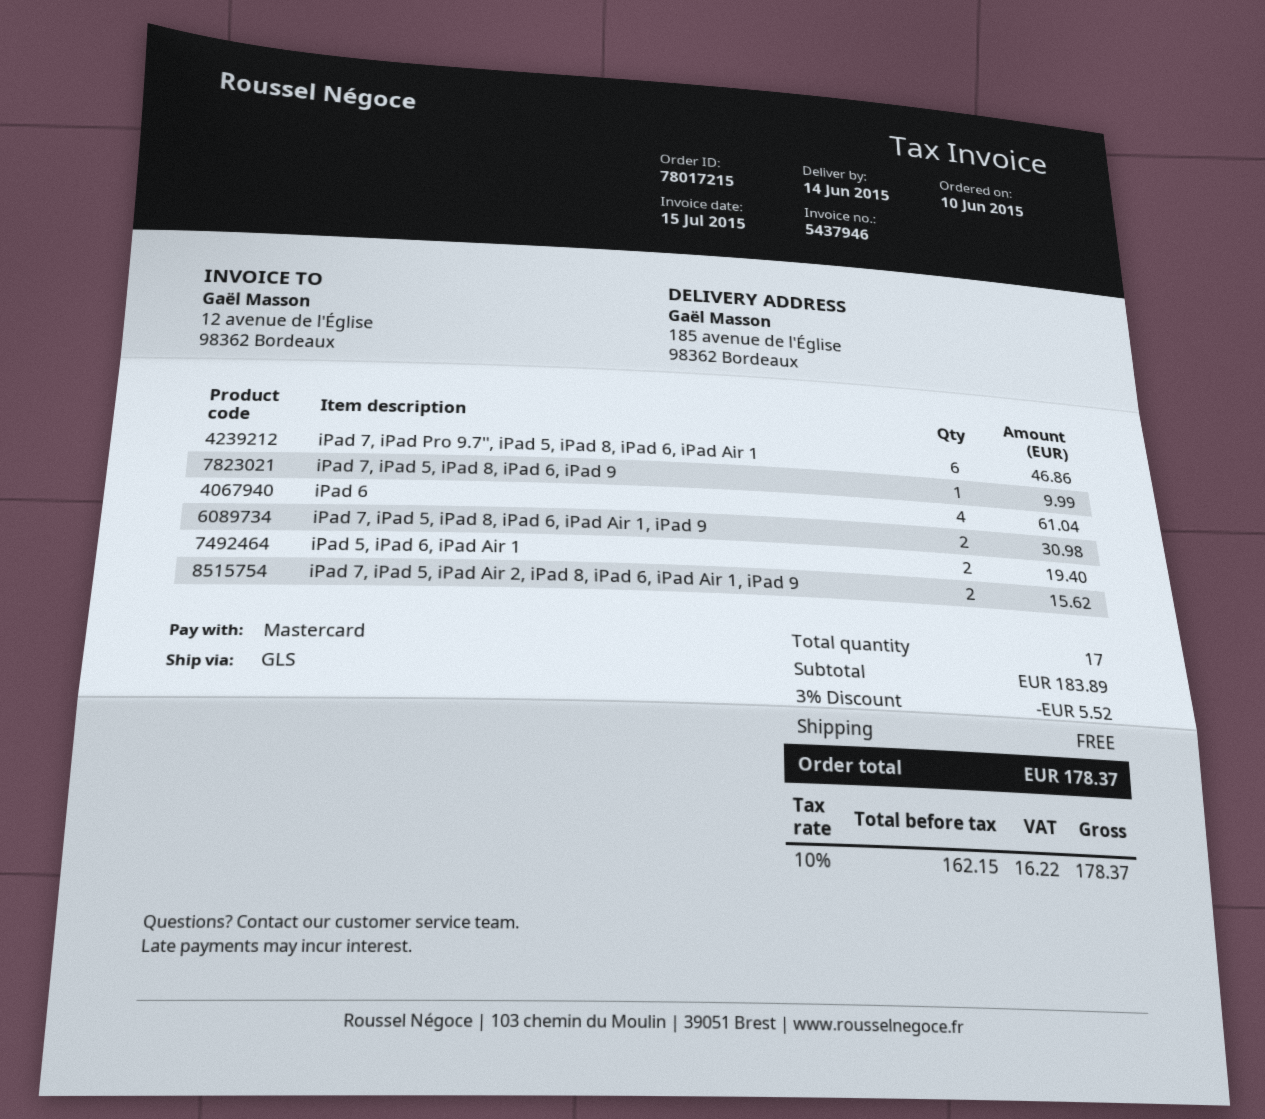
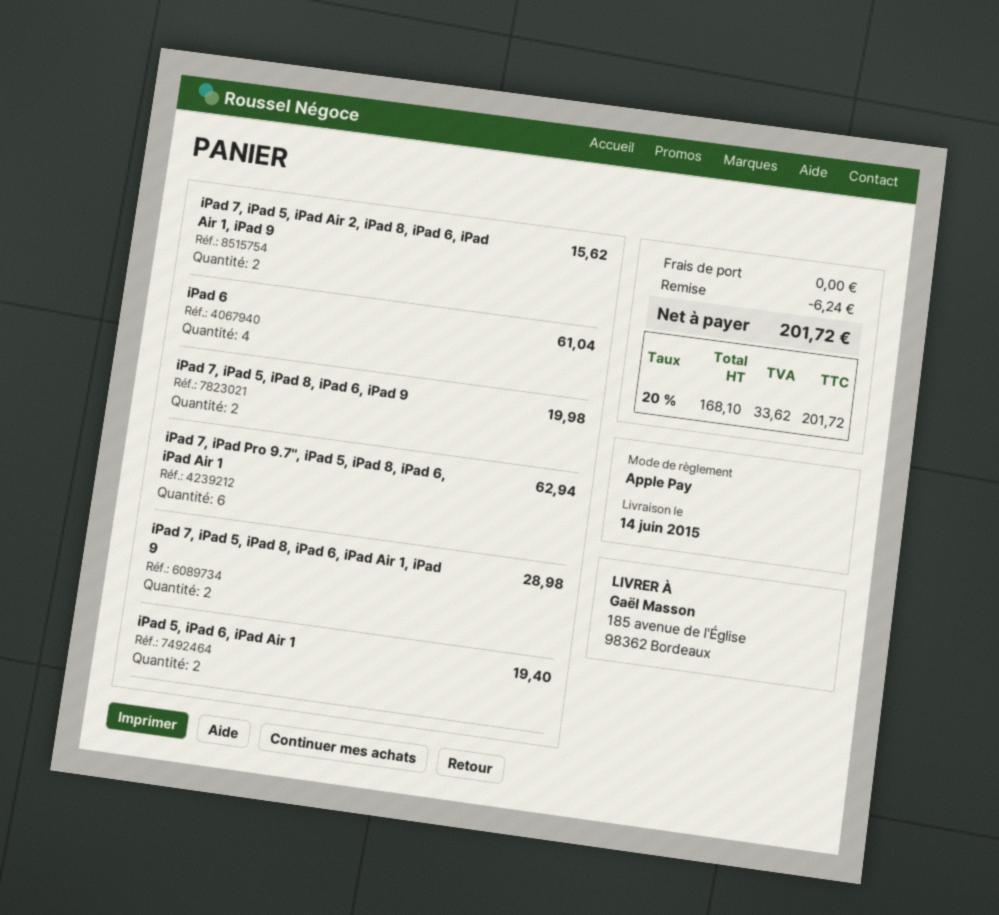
payment method: Mastercard -> Apple Pay
iPad 7, iPad Pro 9.7'', iPad 5, iPad 8, iPad 6, iPad Air 1: 6 for 46.86 -> 6 for 62.94
iPad 7, iPad 5, iPad 8, iPad 6, iPad 9: 1 for 9.99 -> 2 for 19.98
iPad 7, iPad 5, iPad 8, iPad 6, iPad Air 1, iPad 9: 2 for 30.98 -> 2 for 28.98
discount: 5.52 -> 6.24
net: 162.15 -> 168.10
tax: 10% = 16.22 -> 20% = 33.62
total: 178.37 -> 201.72

